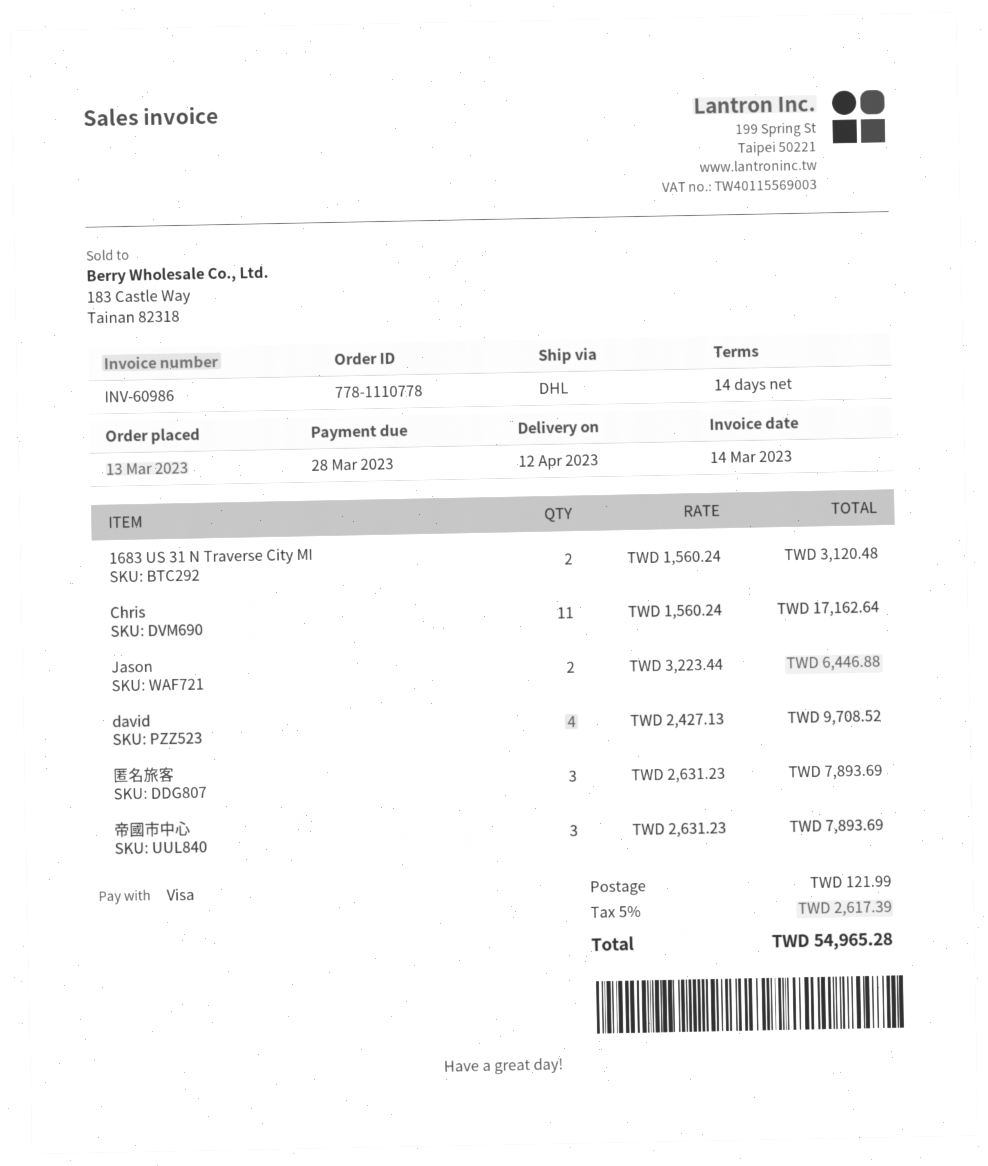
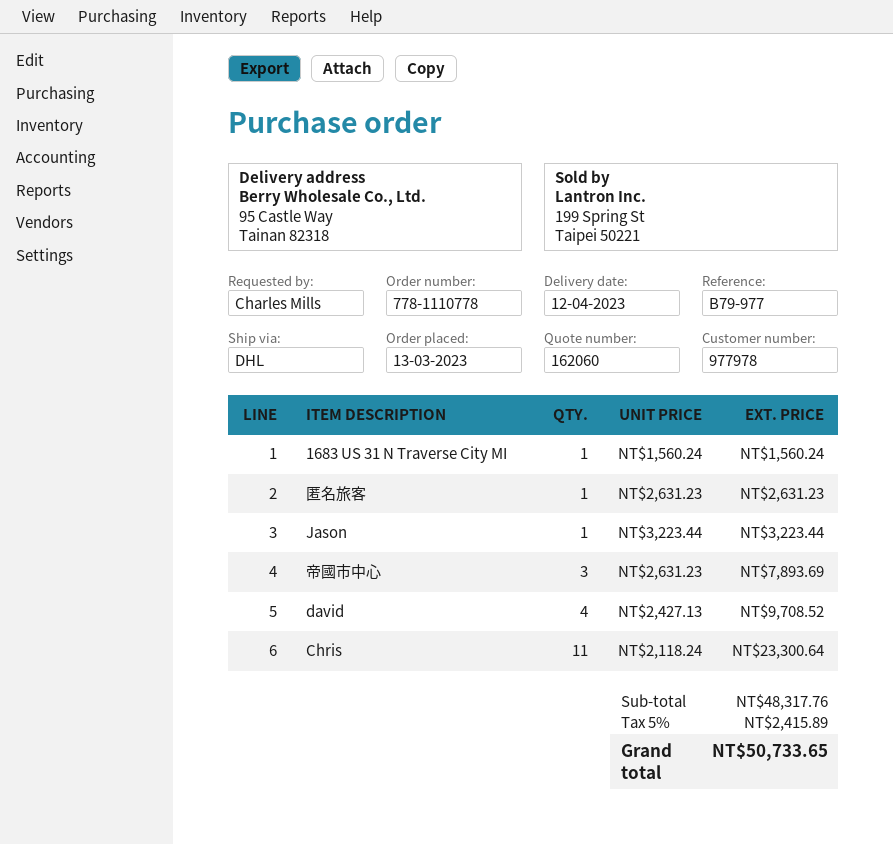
1683 US 31 N Traverse City MI: 2 x 1560.24 = 3120.48 -> 1 x 1560.24 = 1560.24
Chris: 11 x 1560.24 = 17162.64 -> 11 x 2118.24 = 23300.64
Jason: 2 x 3223.44 = 6446.88 -> 1 x 3223.44 = 3223.44
匿名旅客: 3 x 2631.23 = 7893.69 -> 1 x 2631.23 = 2631.23
shipping: 121.99 -> none
tax: 5% = 2617.39 -> 5% = 2415.89
total: 54965.28 -> 50733.65

